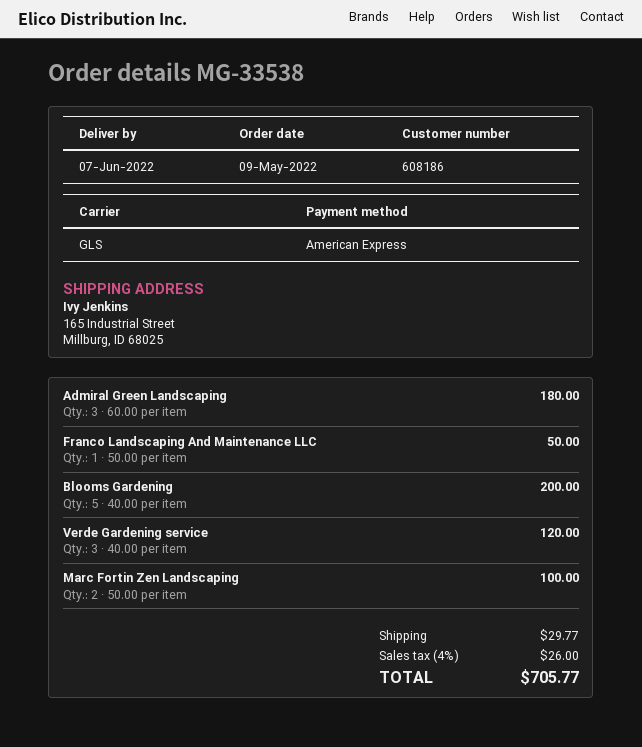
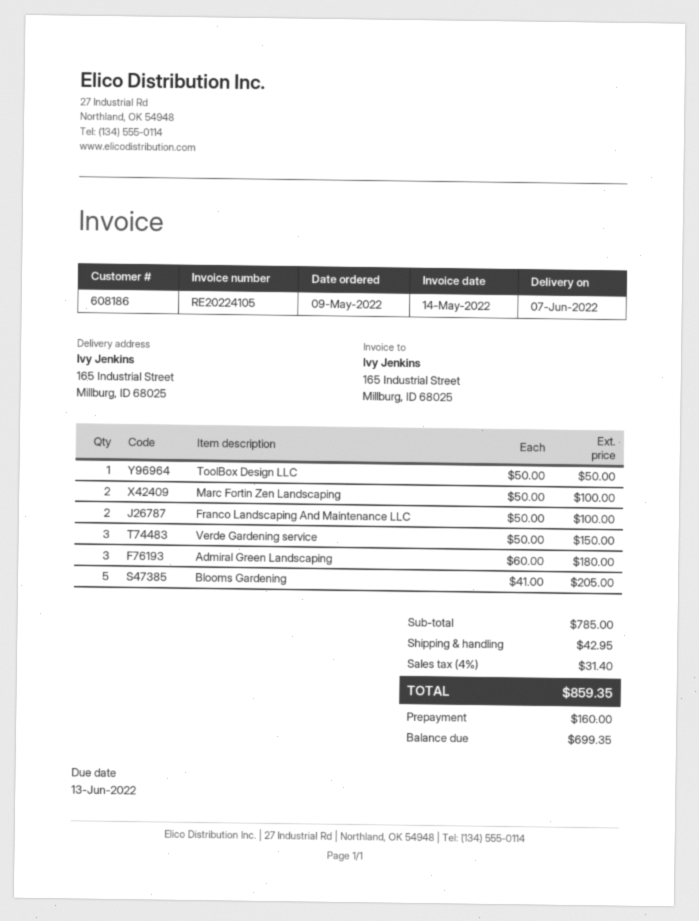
Franco Landscaping And Maintenance LLC: 1 x 50.00 = 50.00 -> 2 x 50.00 = 100.00
Blooms Gardening: 5 x 40.00 = 200.00 -> 5 x 41.00 = 205.00
Verde Gardening service: 3 x 40.00 = 120.00 -> 3 x 50.00 = 150.00
ToolBox Design LLC: none -> 1 x 50.00 = 50.00
shipping: 29.77 -> 42.95
tax: 4% = 26.00 -> 4% = 31.40
total: 705.77 -> 859.35

